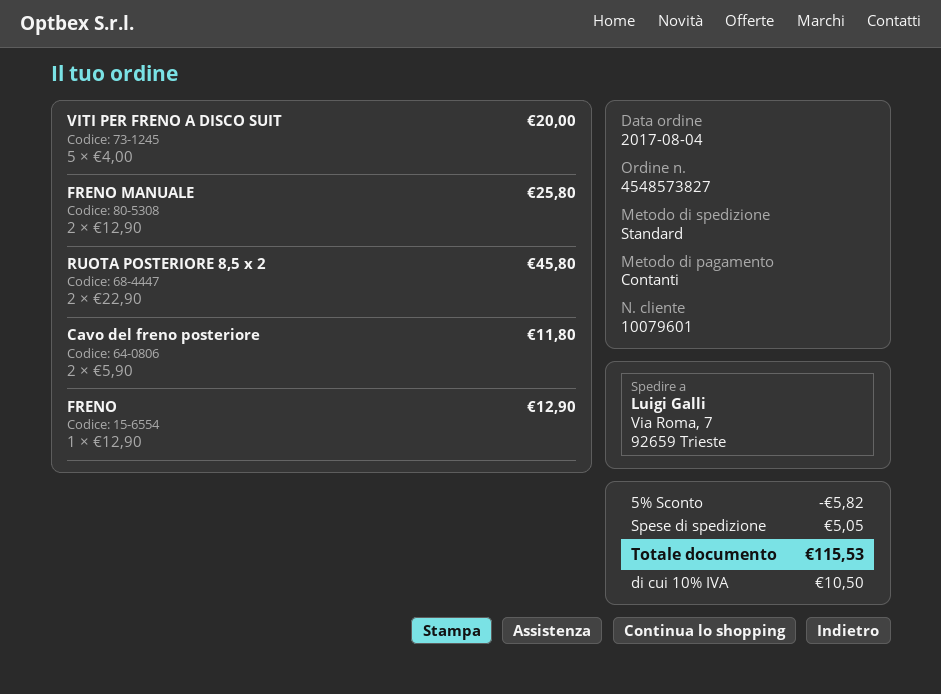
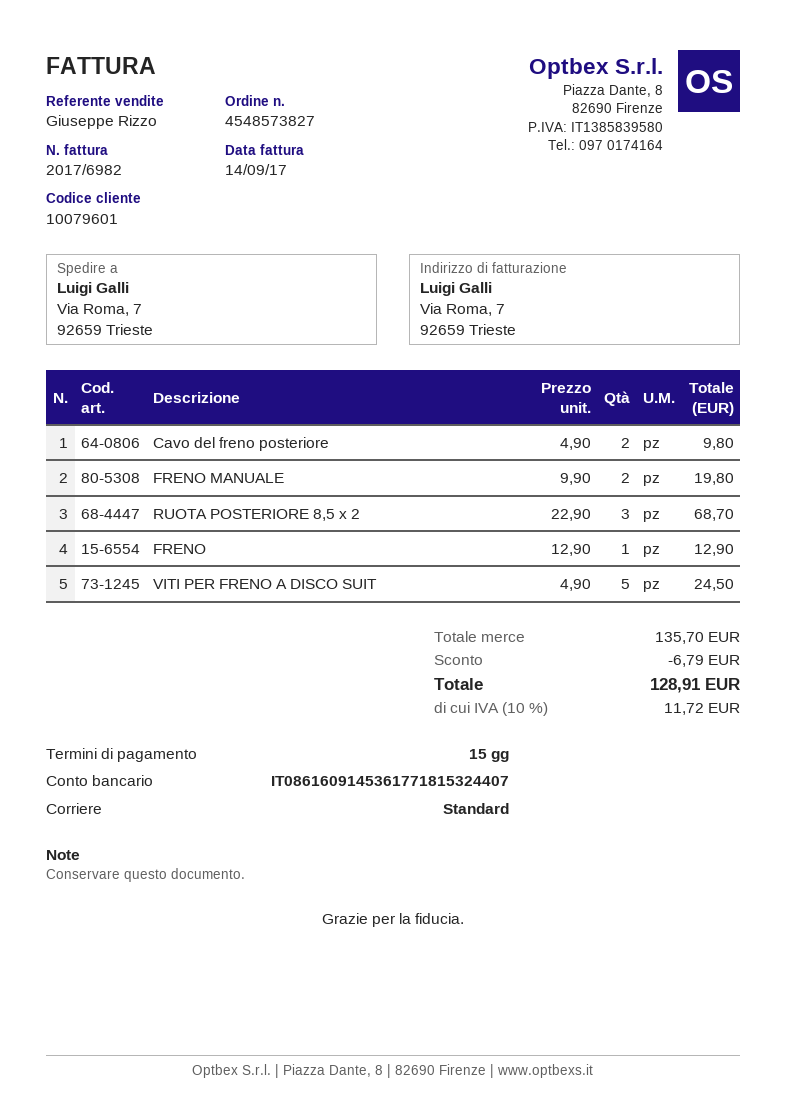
VITI PER FRENO A DISCO SUIT: 5 x 4.00 = 20.00 -> 5 x 4.90 = 24.50
FRENO MANUALE: 2 x 12.90 = 25.80 -> 2 x 9.90 = 19.80
RUOTA POSTERIORE 8,5 x 2: 2 x 22.90 = 45.80 -> 3 x 22.90 = 68.70
Cavo del freno posteriore: 2 x 5.90 = 11.80 -> 2 x 4.90 = 9.80
discount: 5.82 -> 6.79
shipping: 5.05 -> none
tax: 10% = 10.50 -> 10% = 11.72
total: 115.53 -> 128.91

